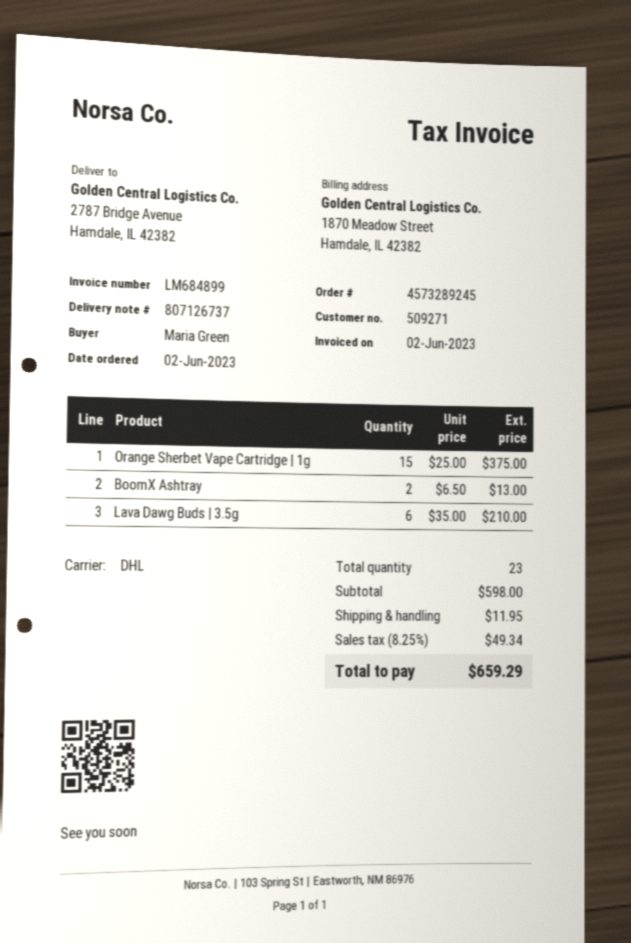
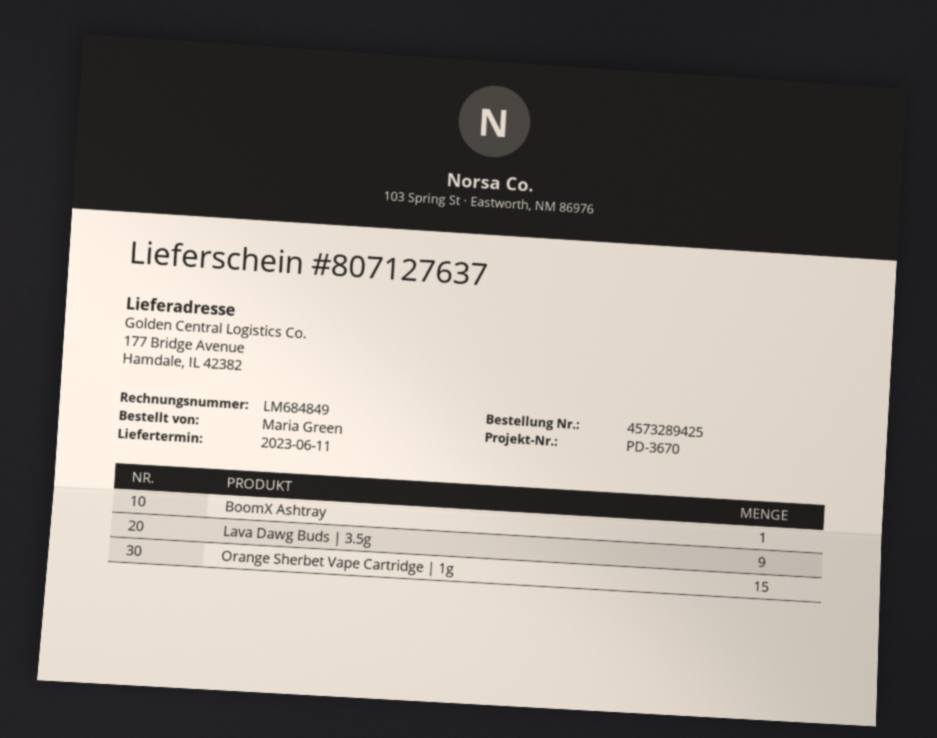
order number: 4573289245 -> 4573289425
delivery note number: 807126737 -> 807127637
invoice number: LM684899 -> LM684849
ship to: 2787 Bridge Avenue, Hamdale, IL 42382 -> 177 Bridge Avenue, Hamdale, IL 42382
BoomX Ashtray: 2 -> 1
Lava Dawg Buds | 3.5g: 6 -> 9

